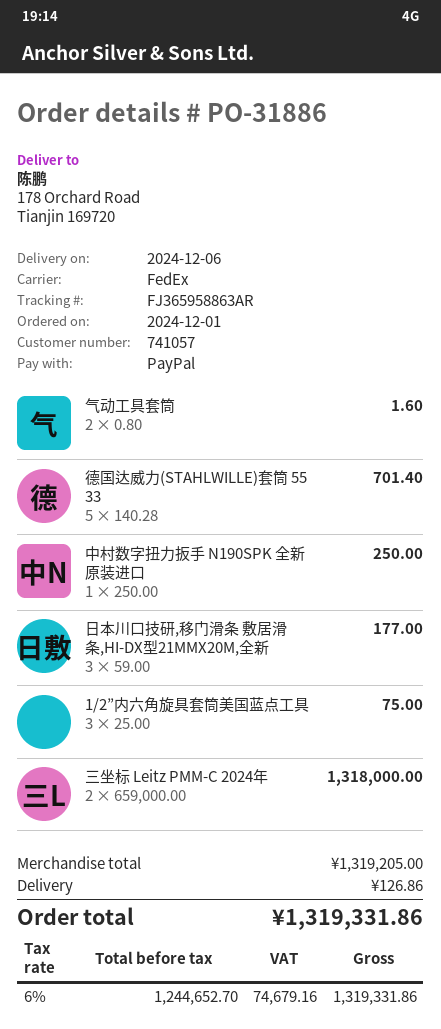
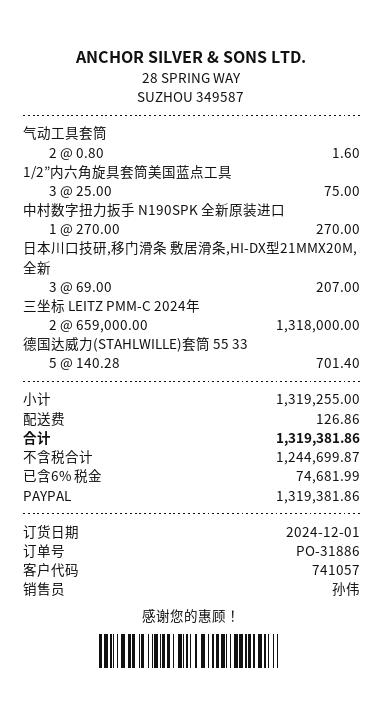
中村数字扭力扳手 N190SPK 全新原装进口: 1 x 250.00 = 250.00 -> 1 x 270.00 = 270.00
日本川口技研,移门滑条 敷居滑条,HI-DX型21MMX20M,全新: 3 x 59.00 = 177.00 -> 3 x 69.00 = 207.00
subtotal: 1319205.00 -> 1319255.00
net: 1244652.70 -> 1244699.87
tax: 6% = 74679.16 -> 6% = 74681.99
total: 1319331.86 -> 1319381.86

